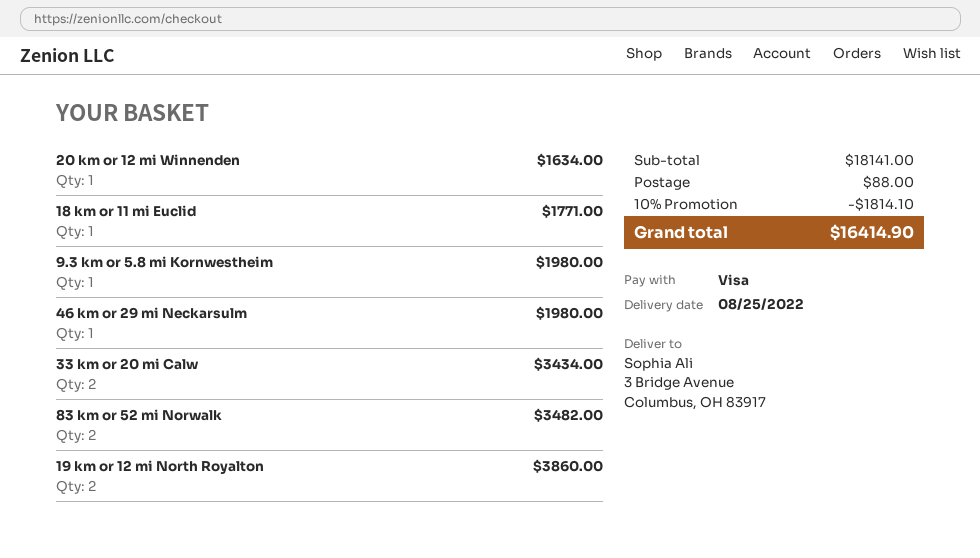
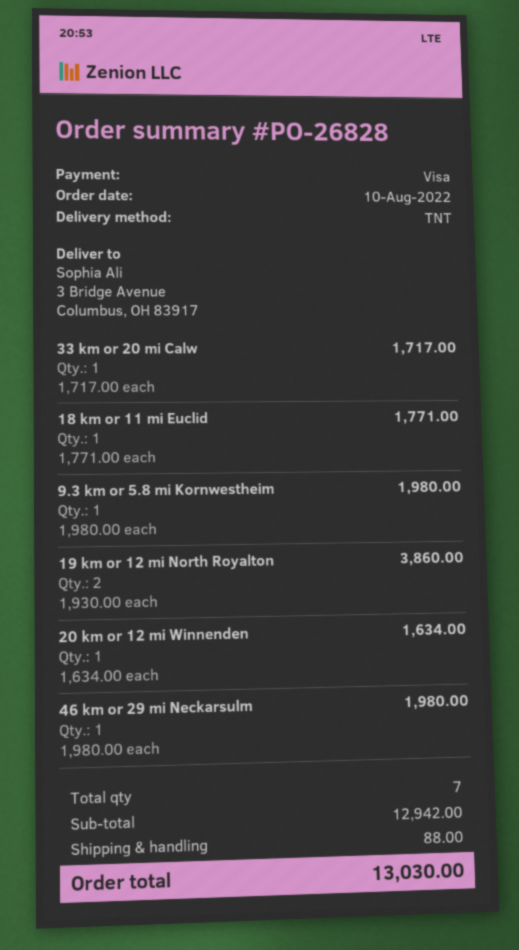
33 km or 20 mi Calw: 2 for 3434.00 -> 1 for 1717.00
83 km or 52 mi Norwalk: 2 for 3482.00 -> none
subtotal: 18141.00 -> 12942.00
discount: 10% = 1814.10 -> none
total: 16414.90 -> 13030.00

